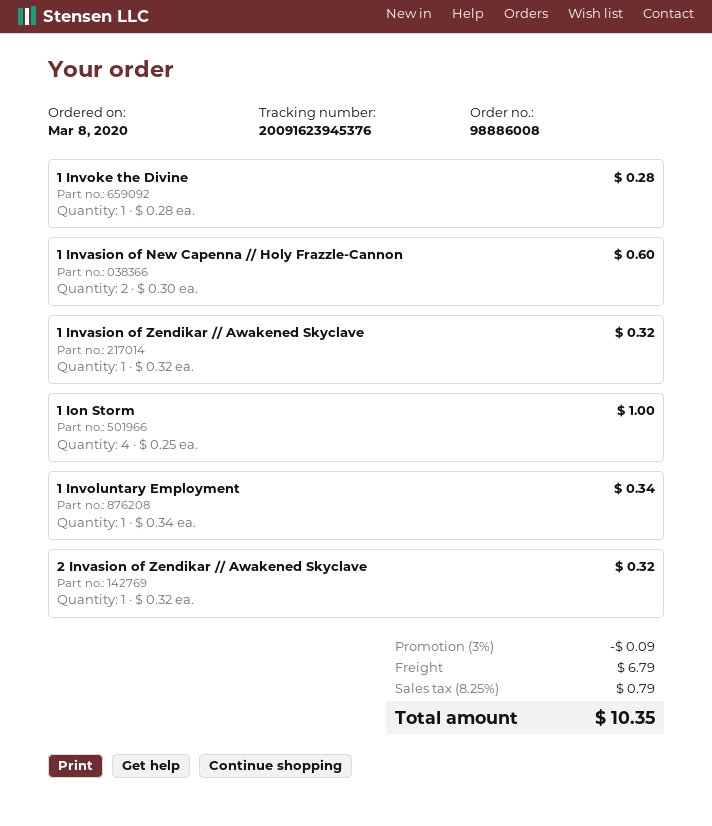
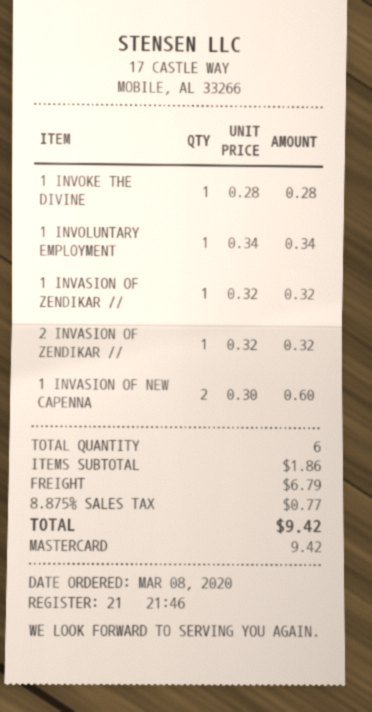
1 Ion Storm: 4 x 0.25 = 1.00 -> none
discount: 3% = 0.09 -> none
tax: 8.25% = 0.79 -> 8.875% = 0.77
total: 10.35 -> 9.42

